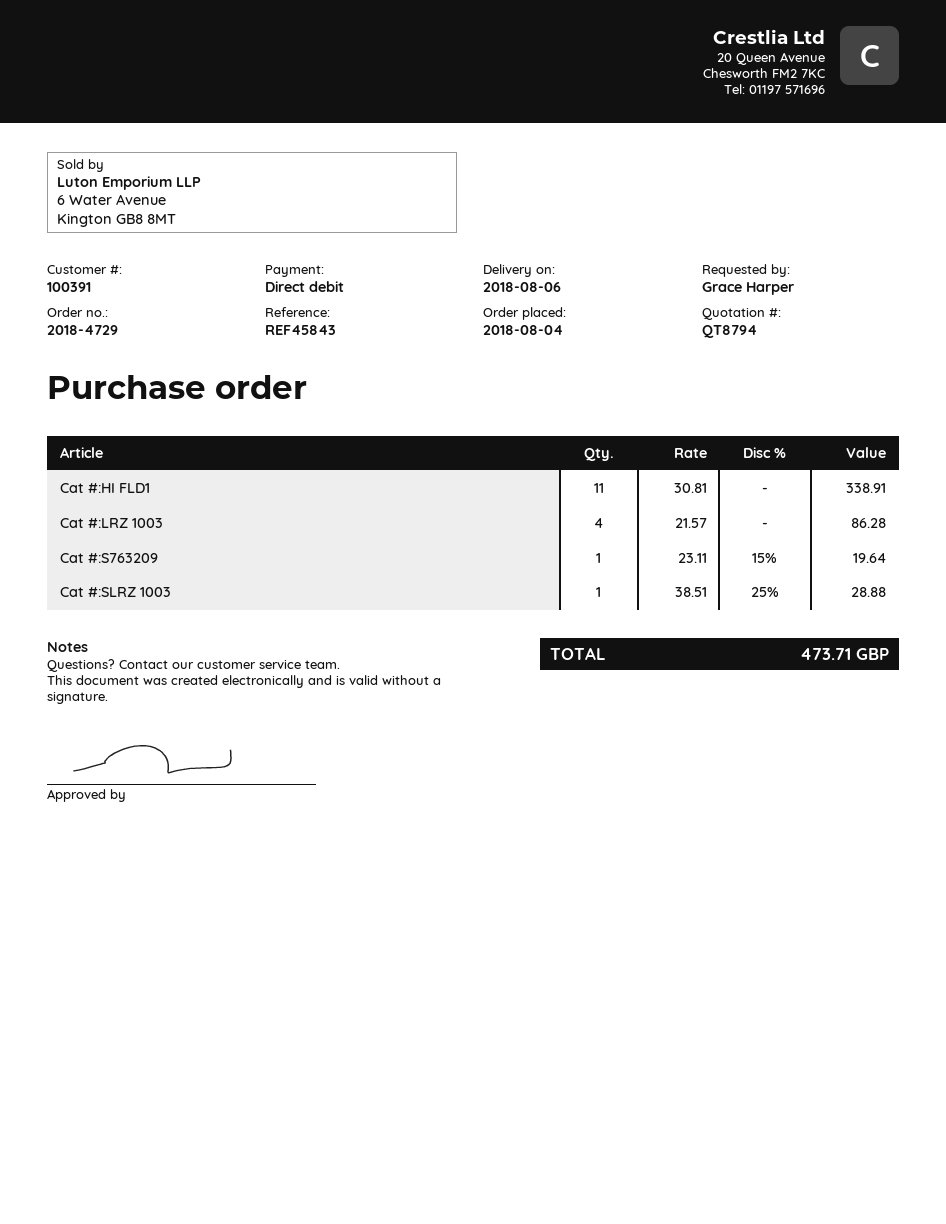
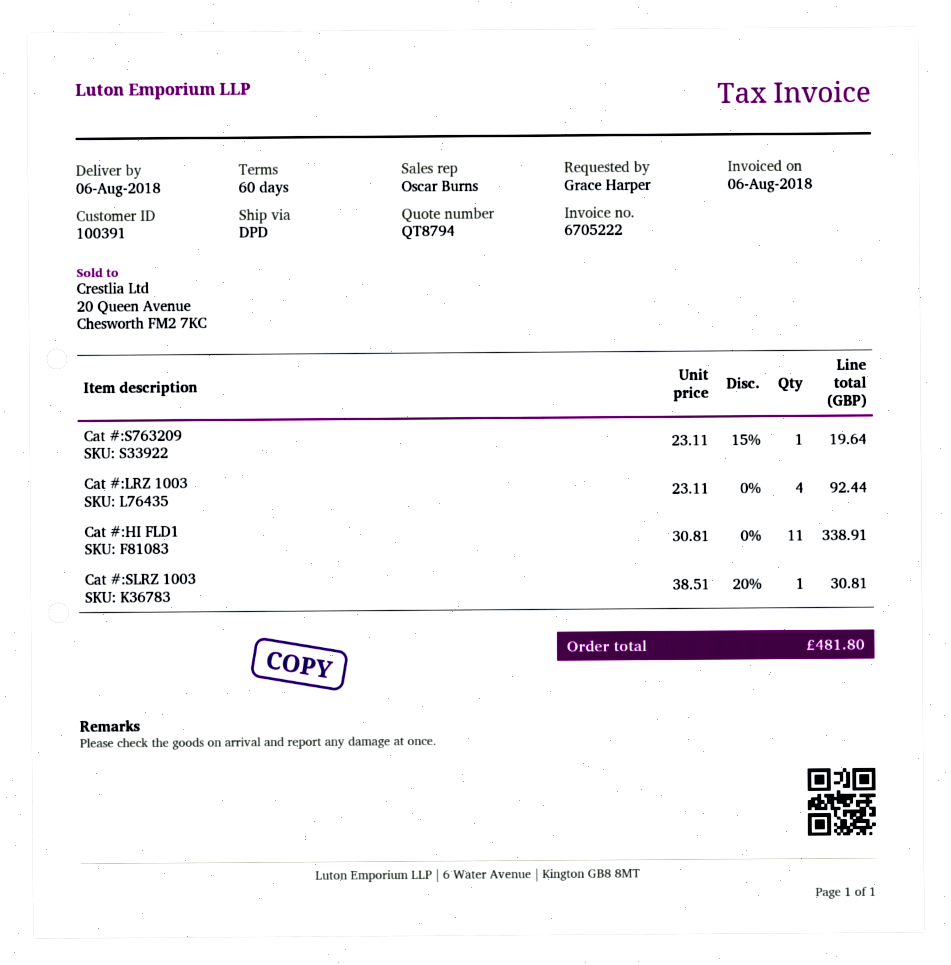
Cat #:LRZ 1003: 4 x 21.57 = 86.28 -> 4 x 23.11 = 92.44
Cat #:SLRZ 1003: 1 x 38.51 - 25% = 28.88 -> 1 x 38.51 - 20% = 30.81
total: 473.71 -> 481.80

